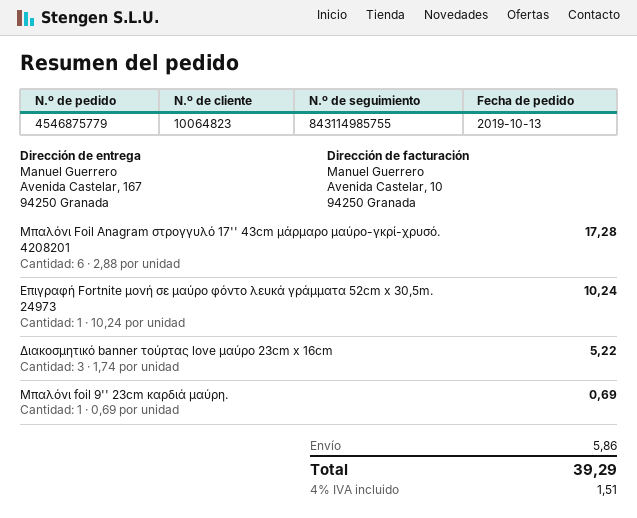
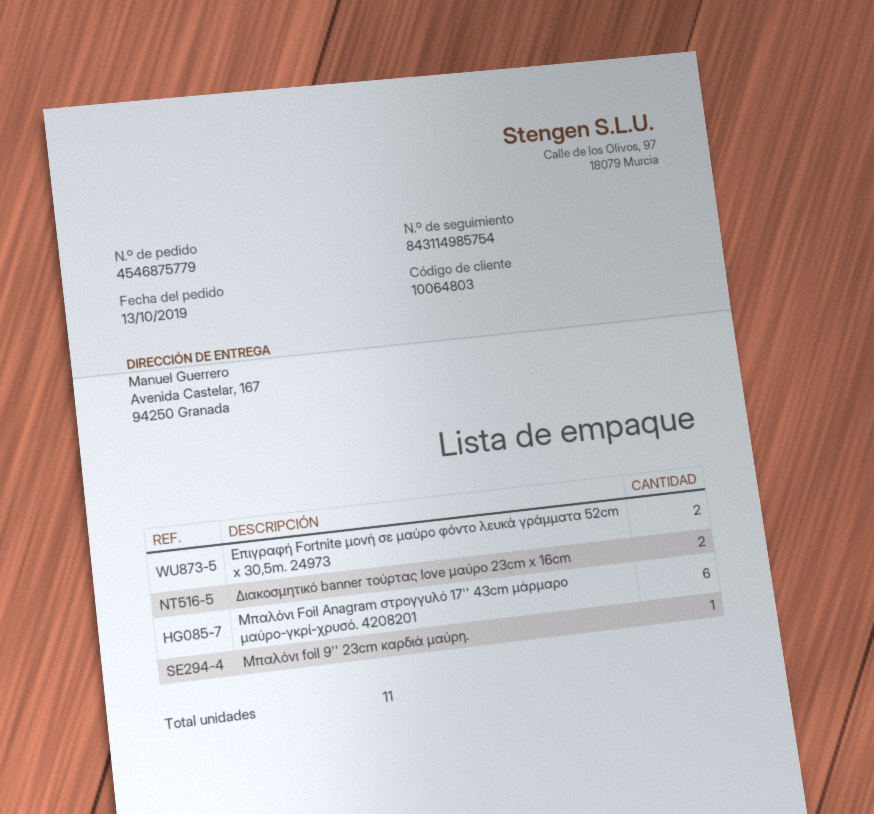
customer number: 10064823 -> 10064803
tracking number: 843114985755 -> 843114985754
Eπιγραφή Fortnite μονή σε μαύρο φόντο λευκά γράμματα 52cm x 30,5m. 24973: 1 -> 2
Διακοσμητικό banner τούρτας love μαύρο 23cm x 16cm: 3 -> 2

